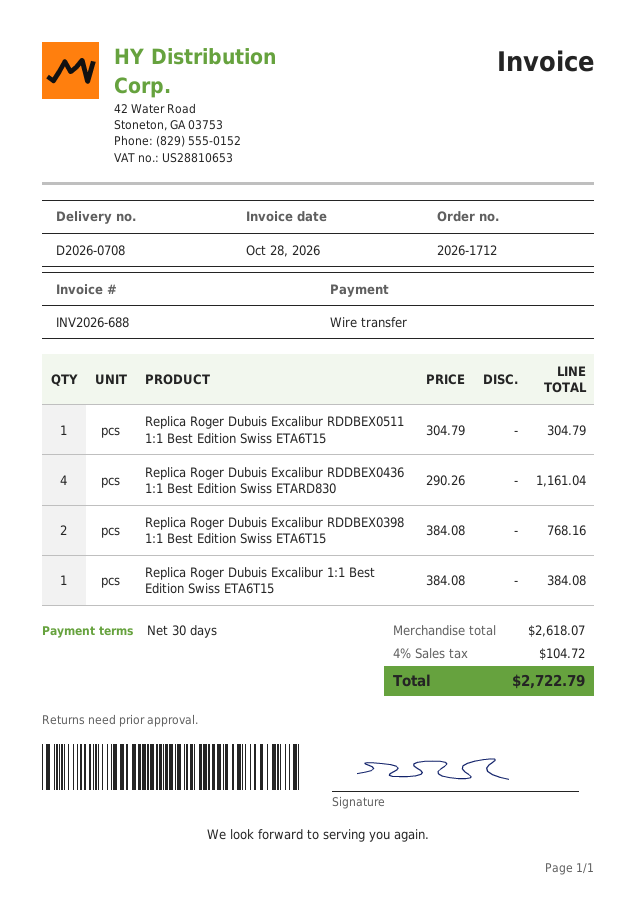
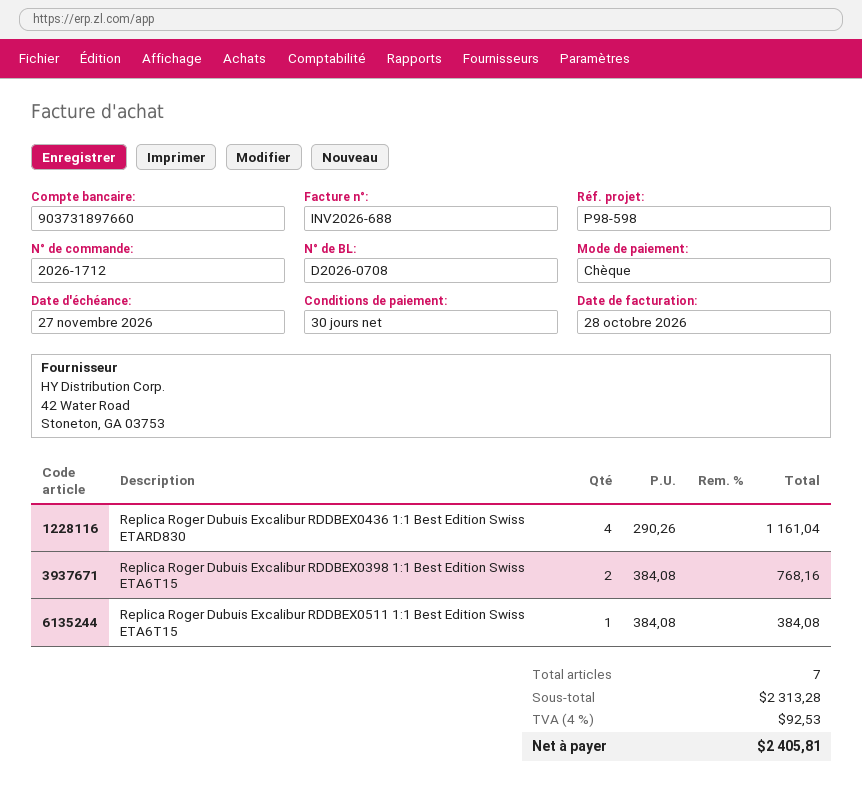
payment method: bank transfer -> cheque
Replica Roger Dubuis Excalibur RDDBEX0511 1:1 Best Edition Swiss ETA6T15: 1 x 304.79 = 304.79 -> 1 x 384.08 = 384.08
Replica Roger Dubuis Excalibur 1:1 Best Edition Swiss ETA6T15: 1 x 384.08 = 384.08 -> none
subtotal: 2618.07 -> 2313.28
tax: 4% = 104.72 -> 4% = 92.53
total: 2722.79 -> 2405.81

